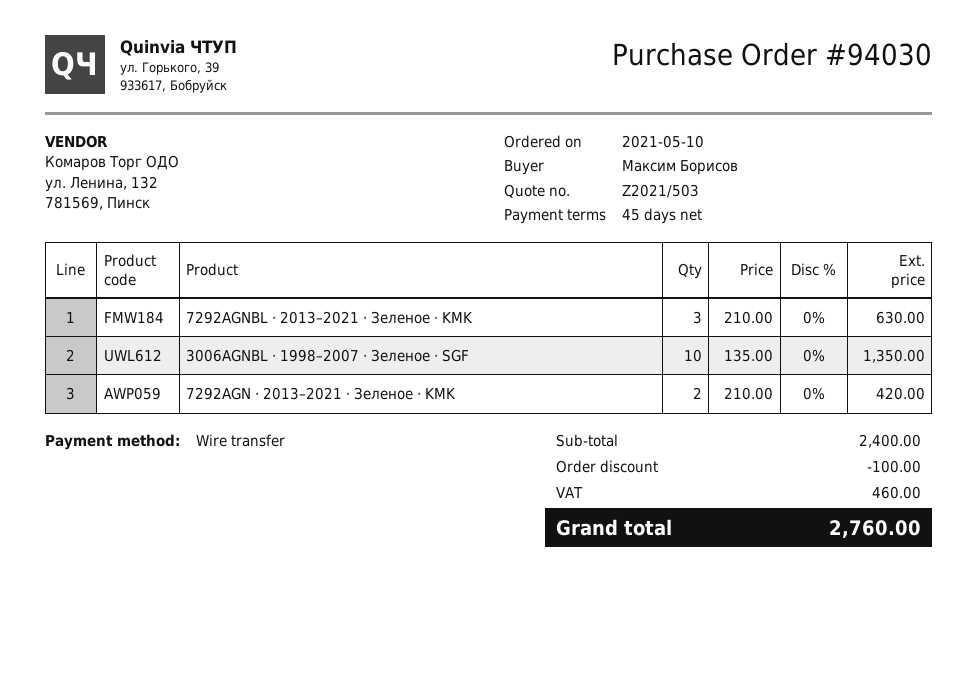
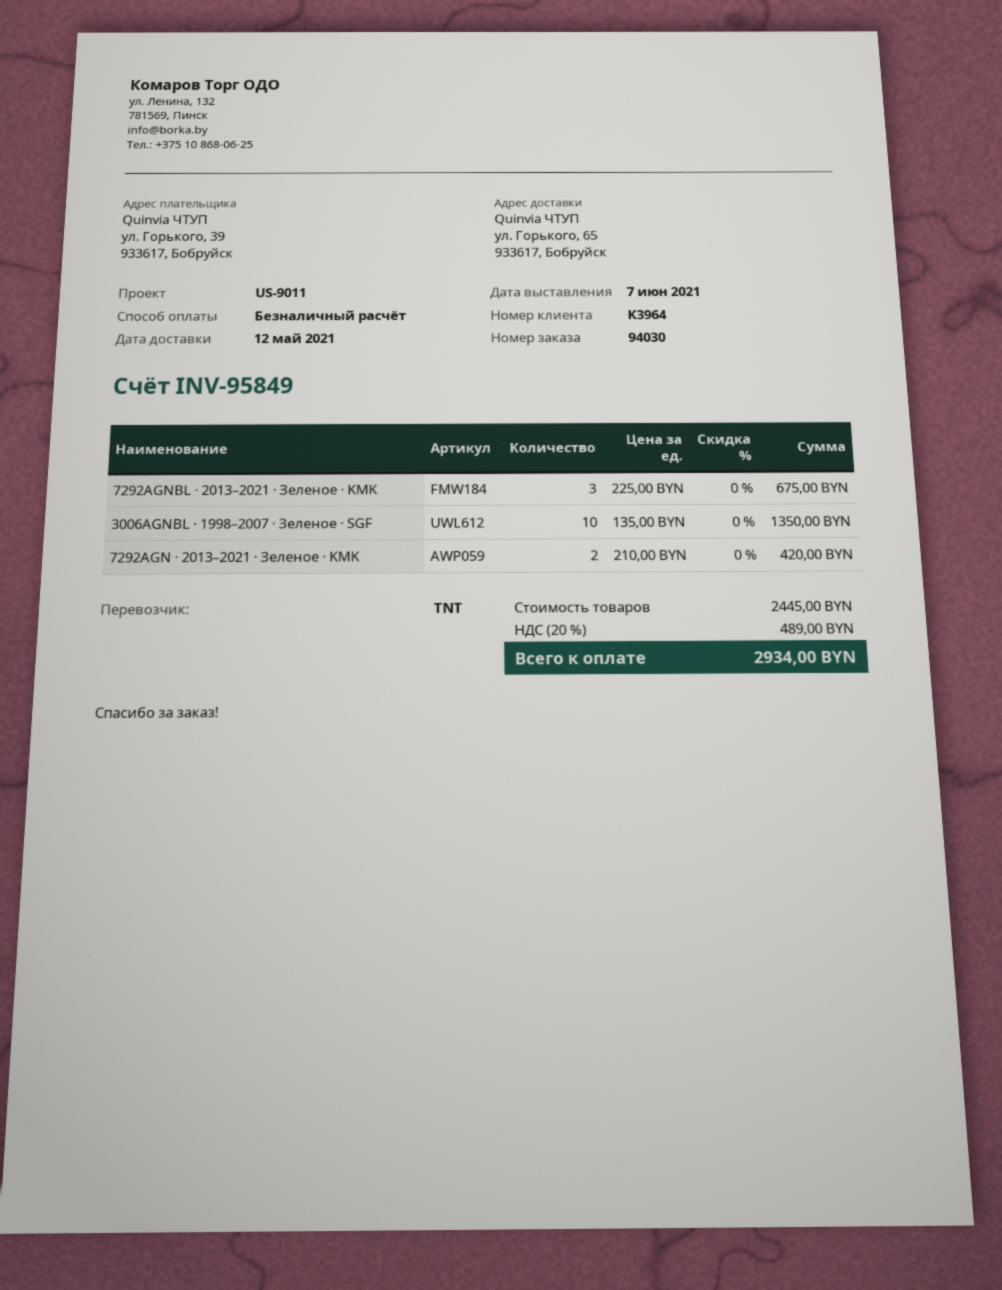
7292AGNBL · 2013–2021 · Зеленое · KMK: 3 x 210.00 = 630.00 -> 3 x 225.00 = 675.00
subtotal: 2400.00 -> 2445.00
discount: 100.00 -> none
tax: 460.00 -> 489.00
total: 2760.00 -> 2934.00

